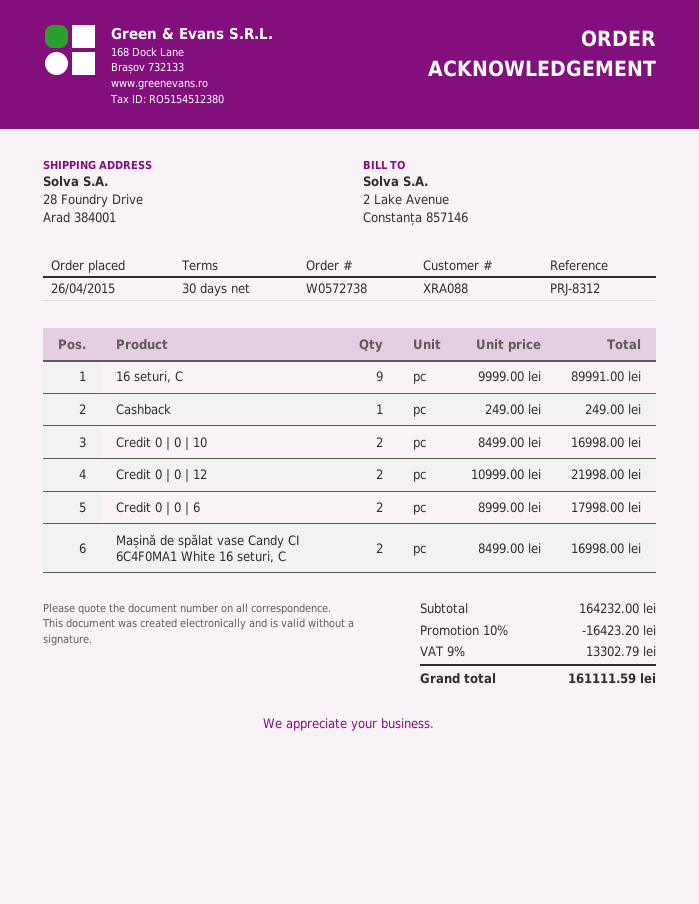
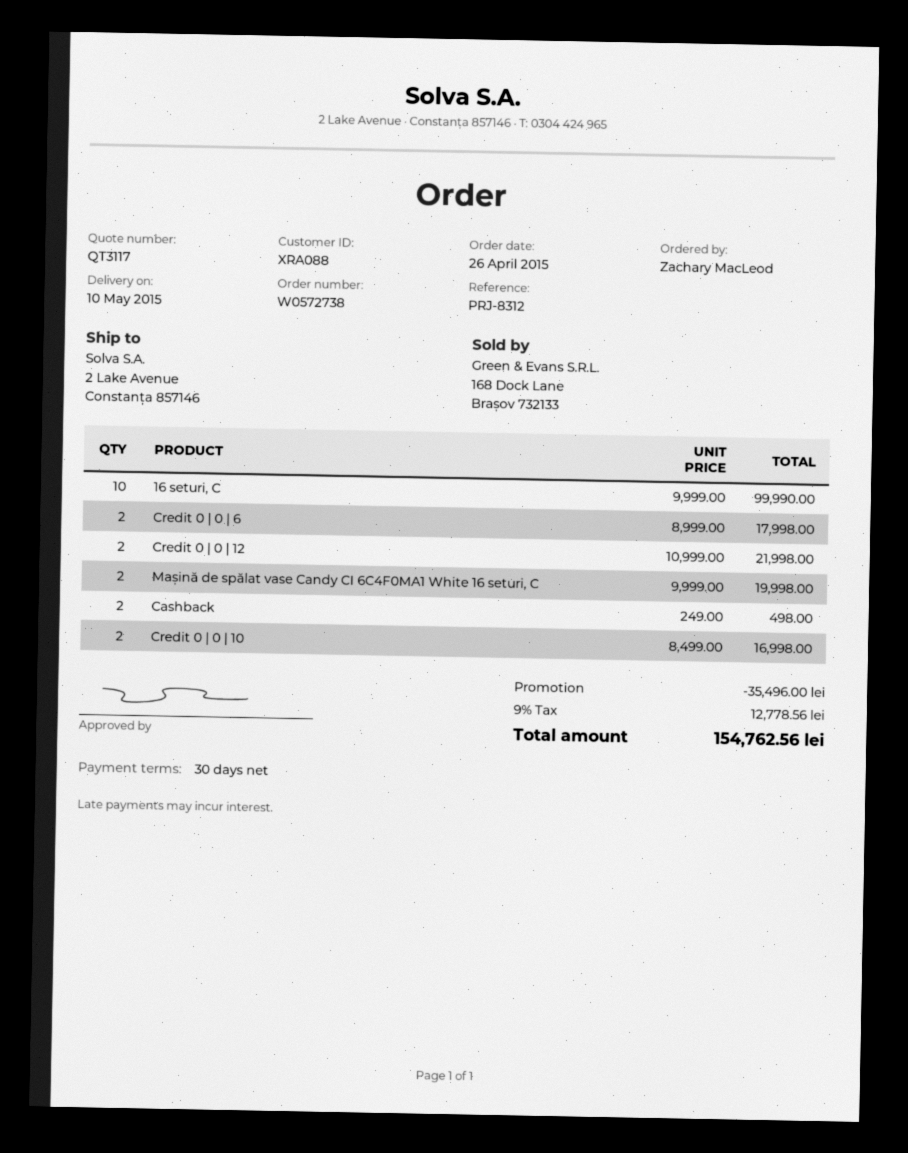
ship to: 28 Foundry Drive, Arad 384001 -> 2 Lake Avenue, Constanța 857146
16 seturi, C: 9 x 9999.00 = 89991.00 -> 10 x 9999.00 = 99990.00
Cashback: 1 x 249.00 = 249.00 -> 2 x 249.00 = 498.00
Mașină de spălat vase Candy CI 6C4F0MA1 White 16 seturi, C: 2 x 8499.00 = 16998.00 -> 2 x 9999.00 = 19998.00
discount: 16423.20 -> 35496.00
tax: 9% = 13302.79 -> 9% = 12778.56
total: 161111.59 -> 154762.56

